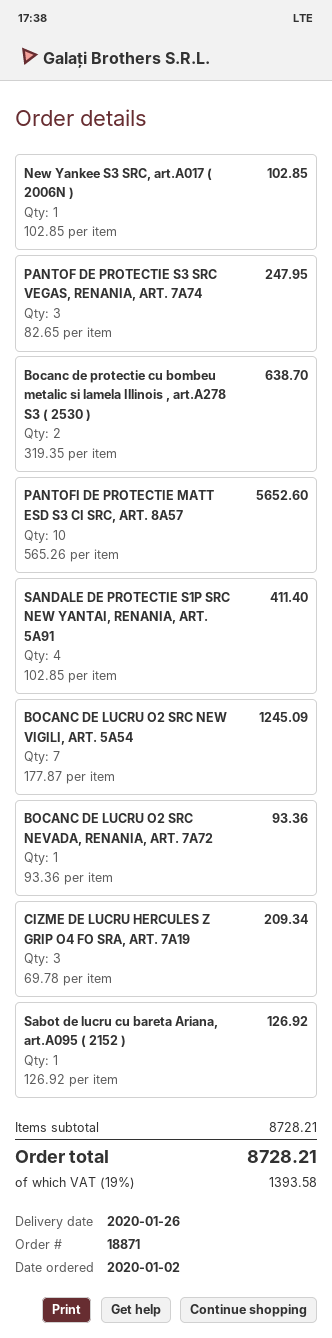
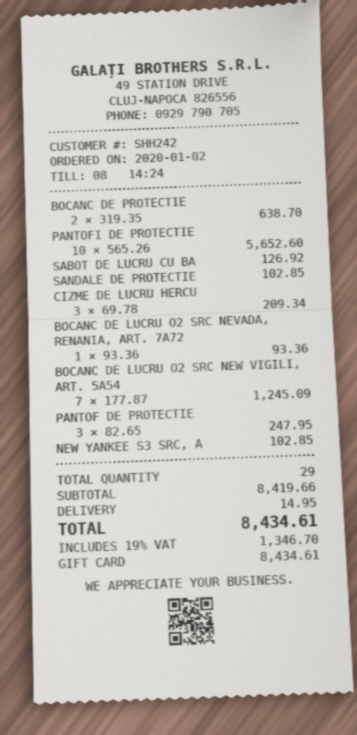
SANDALE DE PROTECTIE S1P SRC NEW YANTAI, RENANIA, ART. 5A91: 4 x 102.85 = 411.40 -> 1 x 102.85 = 102.85
subtotal: 8728.21 -> 8419.66
shipping: none -> 14.95
tax: 19% = 1393.58 -> 19% = 1346.70
total: 8728.21 -> 8434.61

